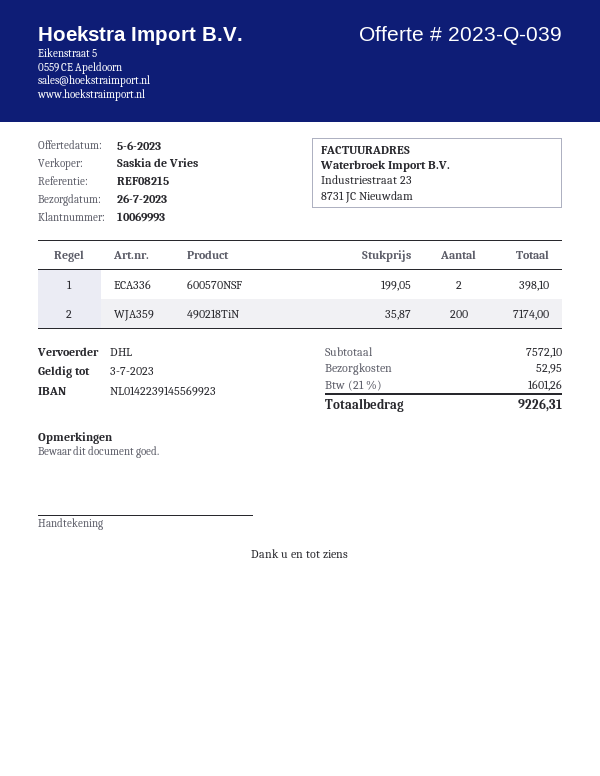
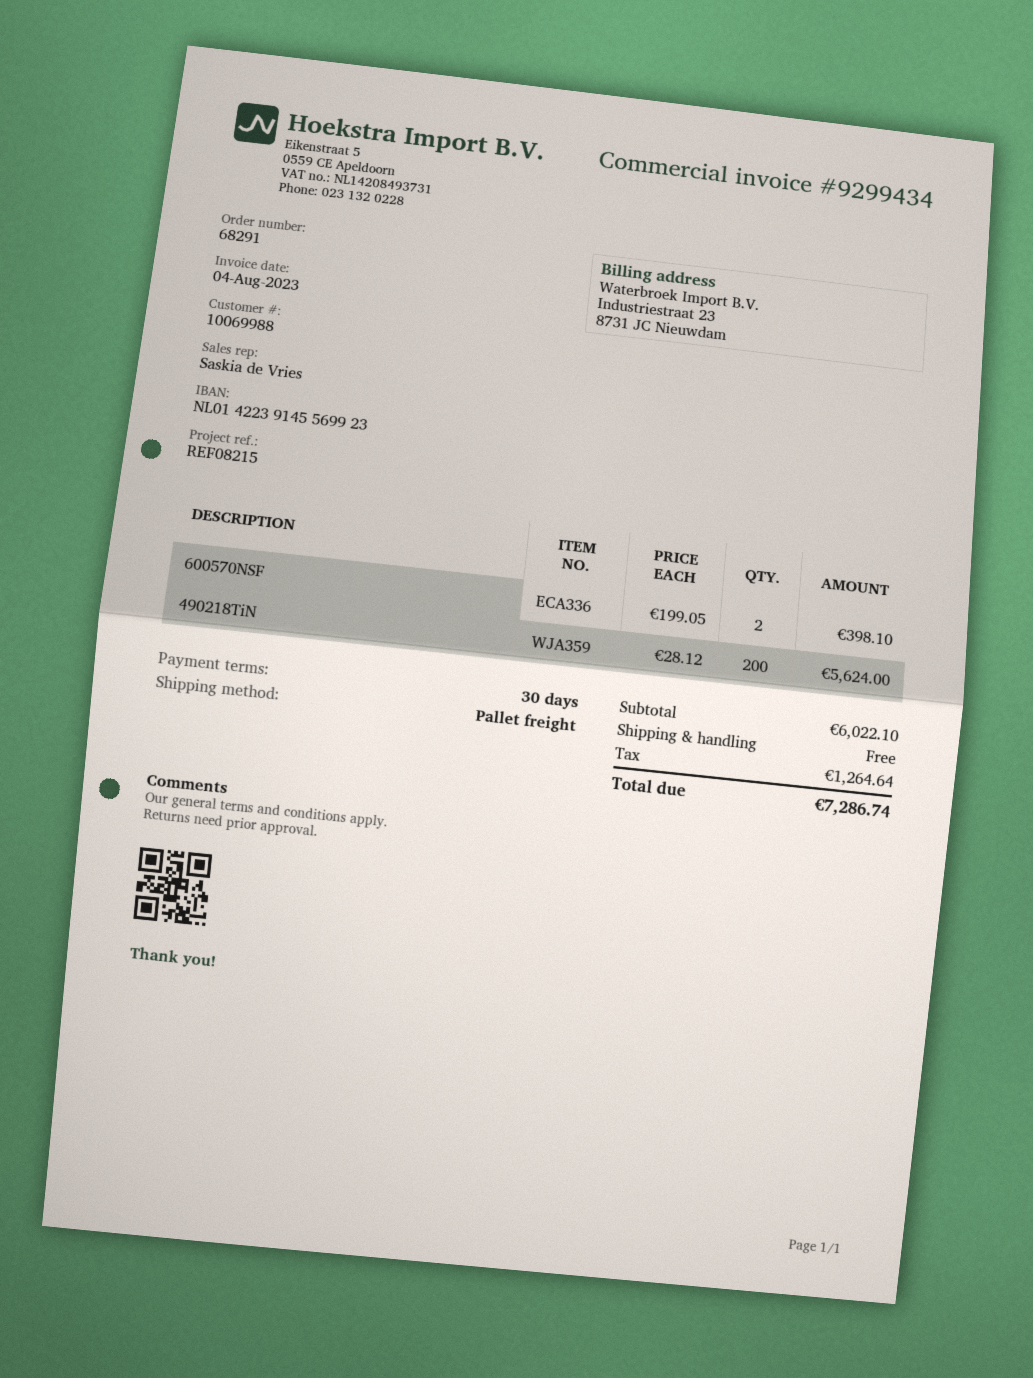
customer number: 10069993 -> 10069988
shipping method: DHL -> pallet freight
490218TiN: 200 x 35.87 = 7174.00 -> 200 x 28.12 = 5624.00
subtotal: 7572.10 -> 6022.10
shipping: 52.95 -> 0.00
tax: 1601.26 -> 1264.64
total: 9226.31 -> 7286.74

